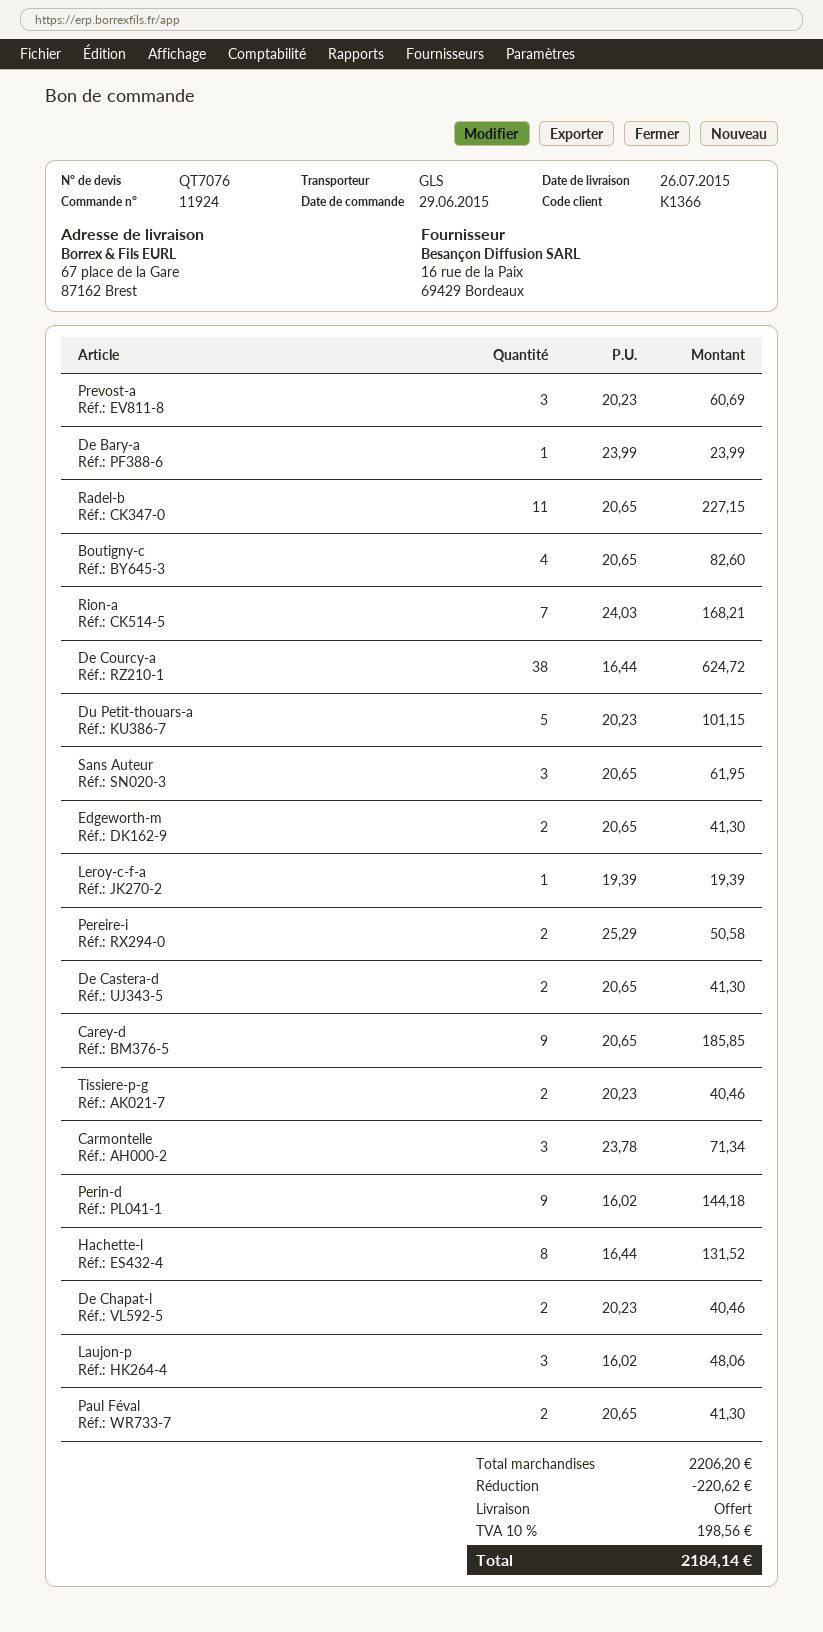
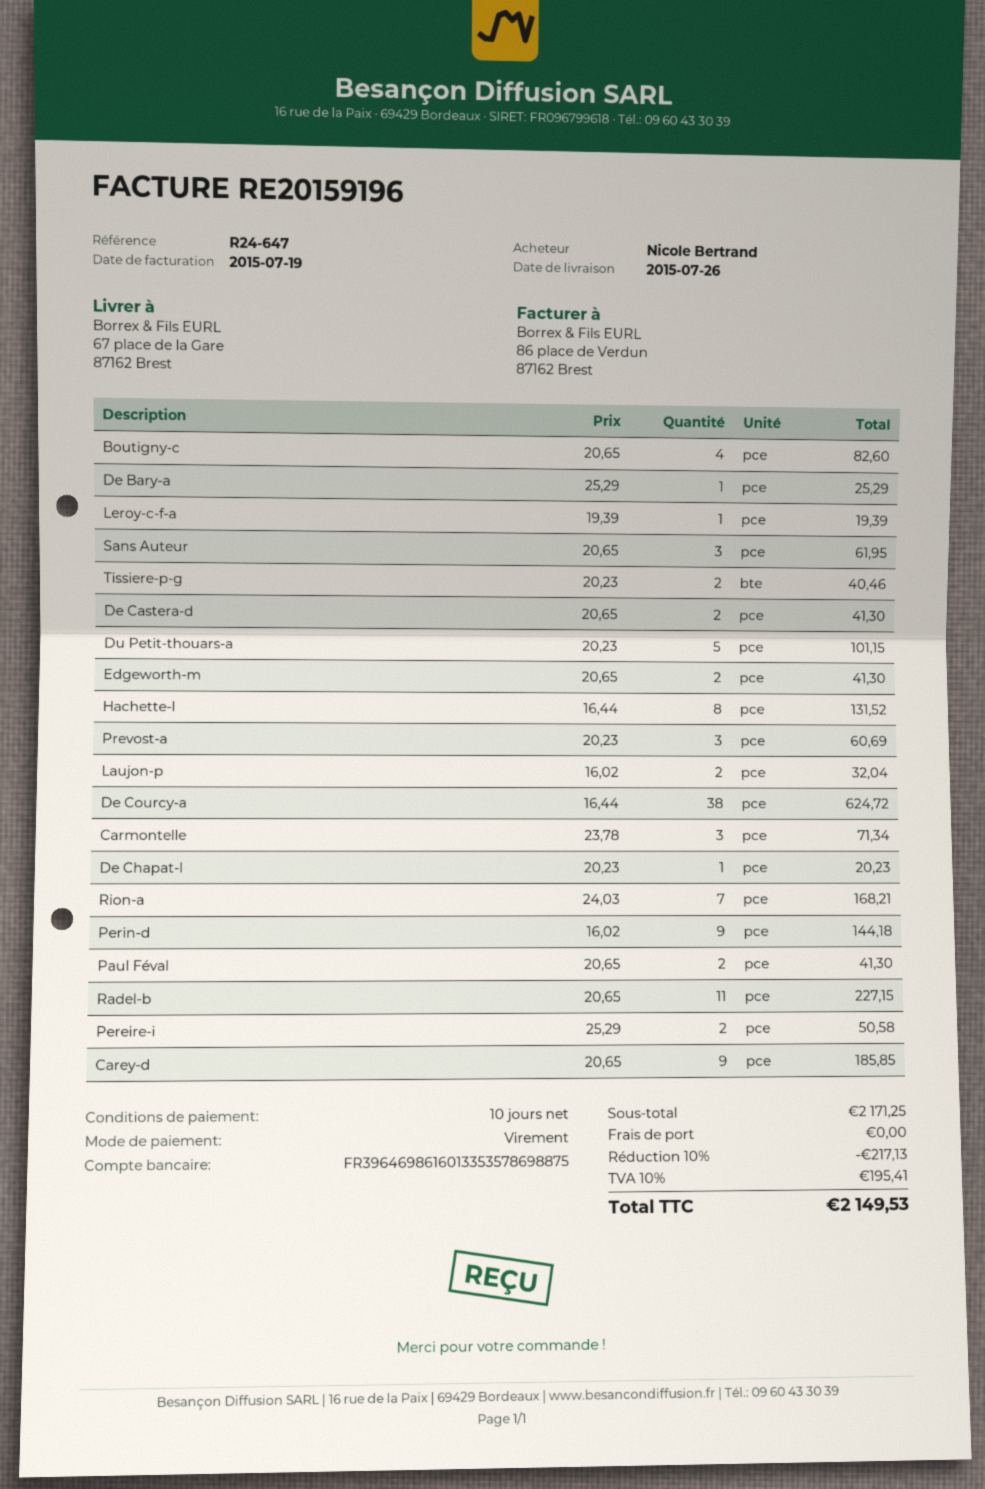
De Bary-a: 1 x 23.99 = 23.99 -> 1 x 25.29 = 25.29
De Chapat-l: 2 x 20.23 = 40.46 -> 1 x 20.23 = 20.23
Laujon-p: 3 x 16.02 = 48.06 -> 2 x 16.02 = 32.04
subtotal: 2206.20 -> 2171.25
discount: 220.62 -> 217.13
tax: 10% = 198.56 -> 10% = 195.41
total: 2184.14 -> 2149.53

